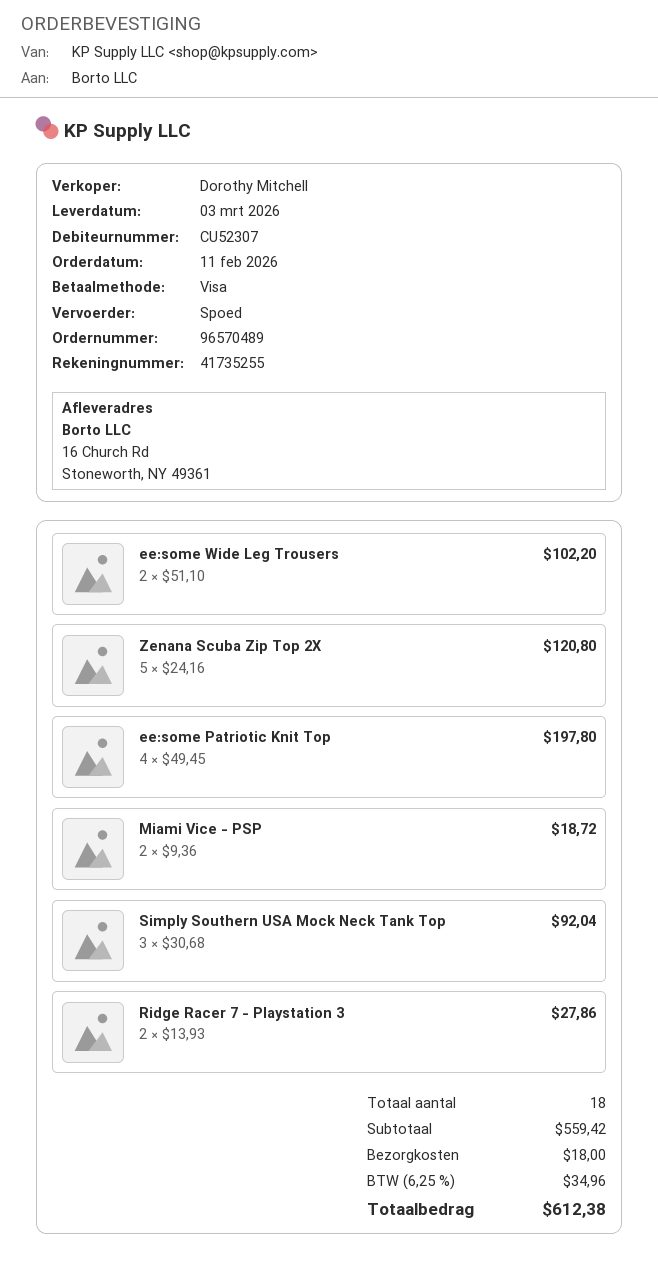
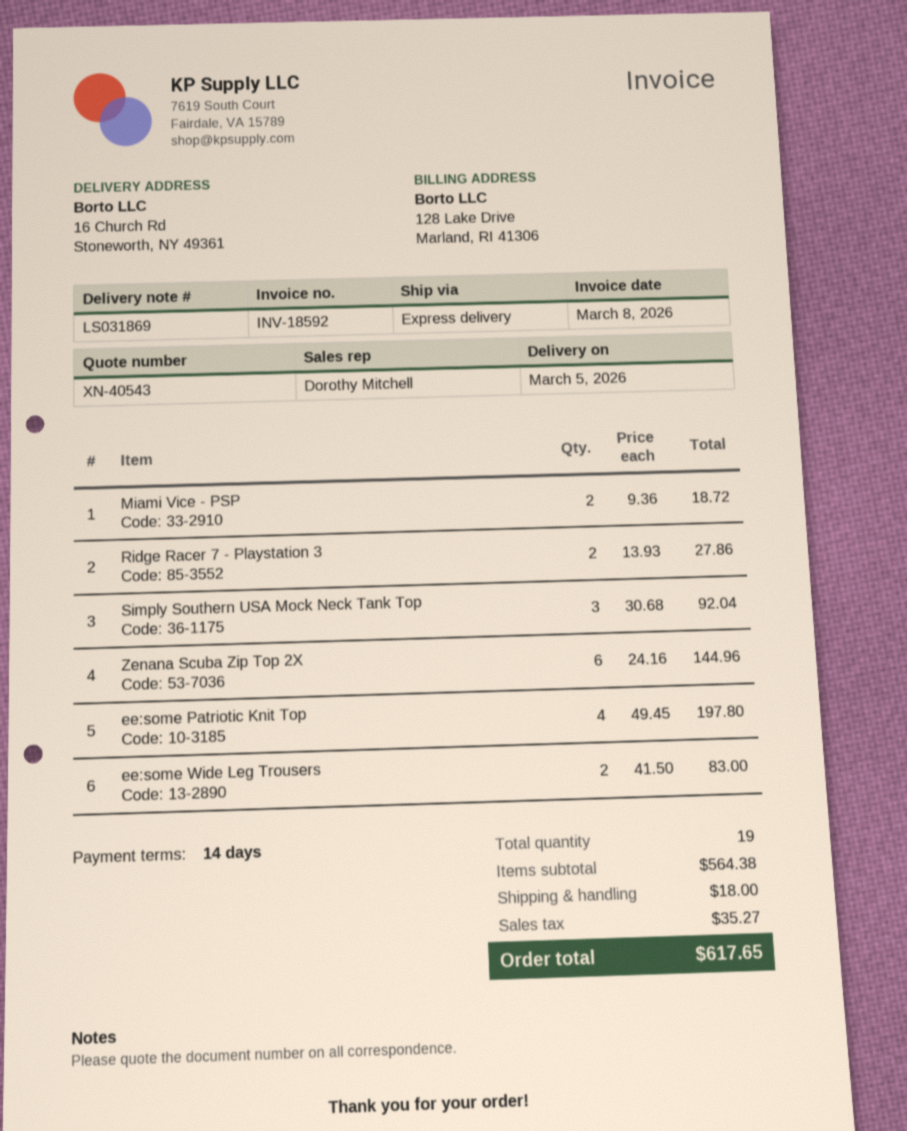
delivery date: 2026-03-03 -> 2026-03-05
ee:some Wide Leg Trousers: 2 x 51.10 = 102.20 -> 2 x 41.50 = 83.00
Zenana Scuba Zip Top 2X: 5 x 24.16 = 120.80 -> 6 x 24.16 = 144.96
total quantity: 18 -> 19
subtotal: 559.42 -> 564.38
tax: 34.96 -> 35.27
total: 612.38 -> 617.65

